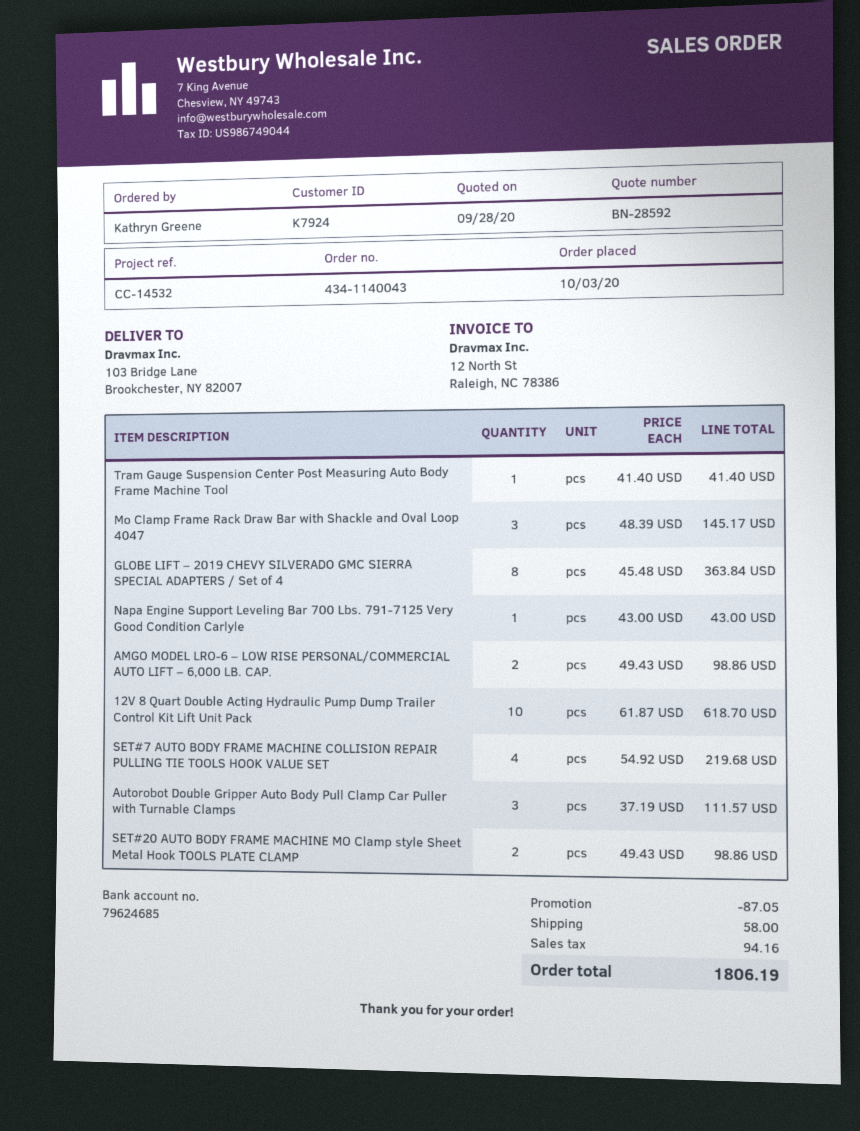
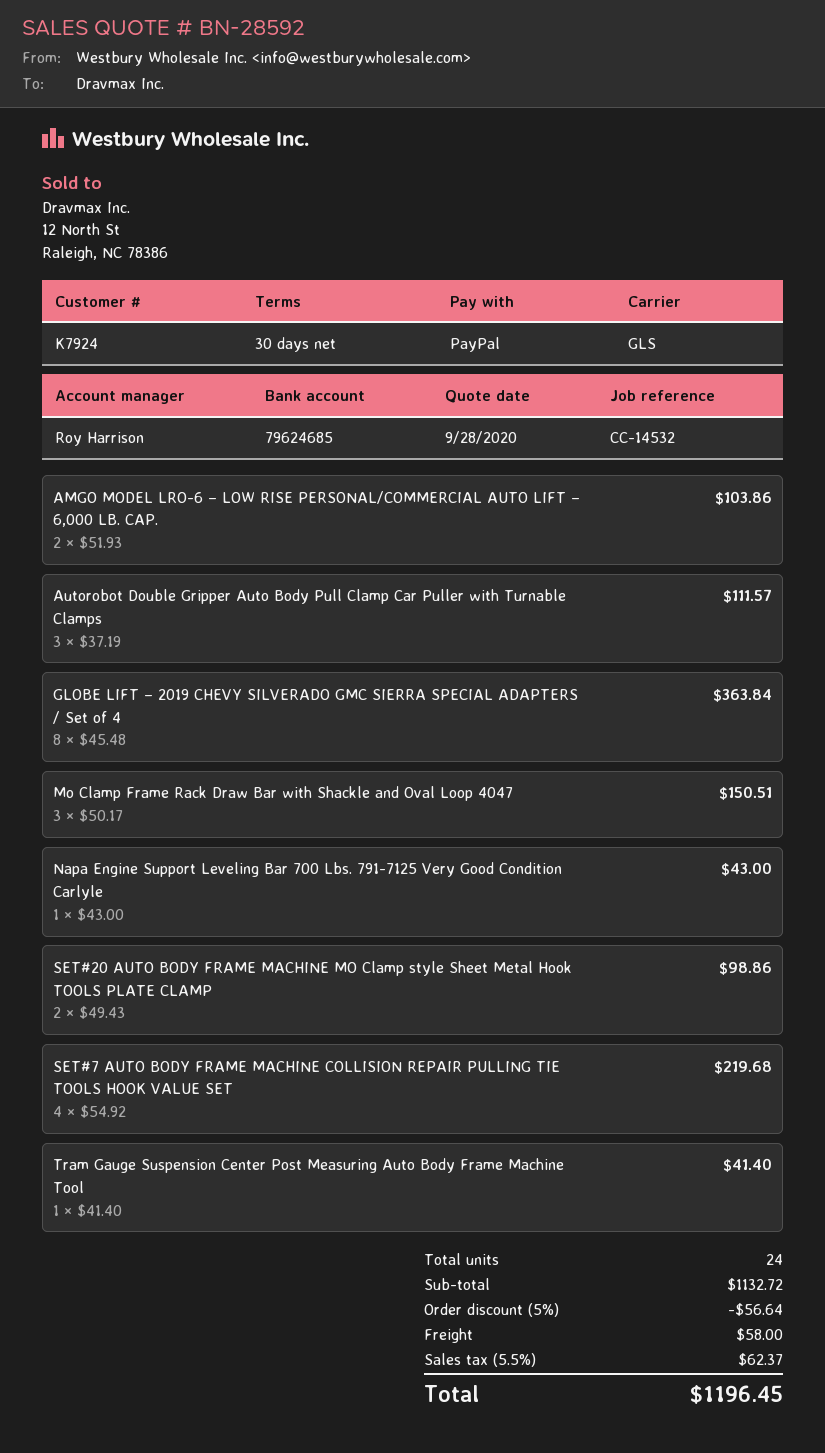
Mo Clamp Frame Rack Draw Bar with Shackle and Oval Loop 4047: 3 x 48.39 = 145.17 -> 3 x 50.17 = 150.51
AMGO MODEL LRO-6 – LOW RISE PERSONAL/COMMERCIAL AUTO LIFT – 6,000 LB. CAP.: 2 x 49.43 = 98.86 -> 2 x 51.93 = 103.86
12V 8 Quart Double Acting Hydraulic Pump Dump Trailer Control Kit Lift Unit Pack: 10 x 61.87 = 618.70 -> none
discount: 87.05 -> 56.64
tax: 94.16 -> 62.37
total: 1806.19 -> 1196.45

